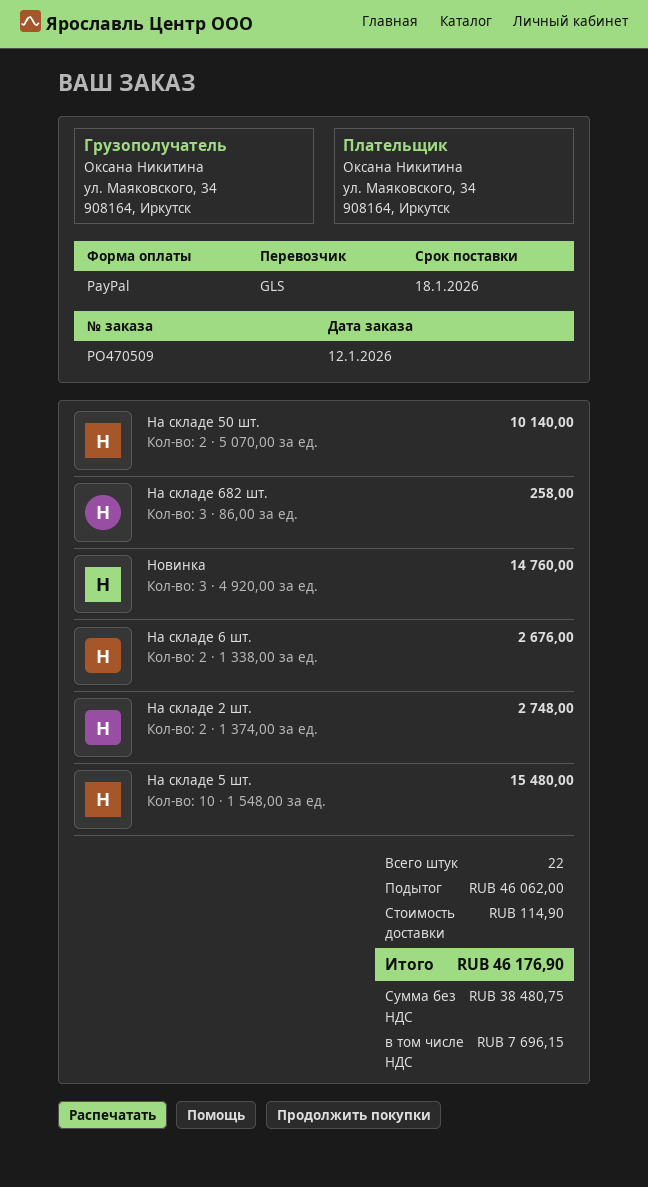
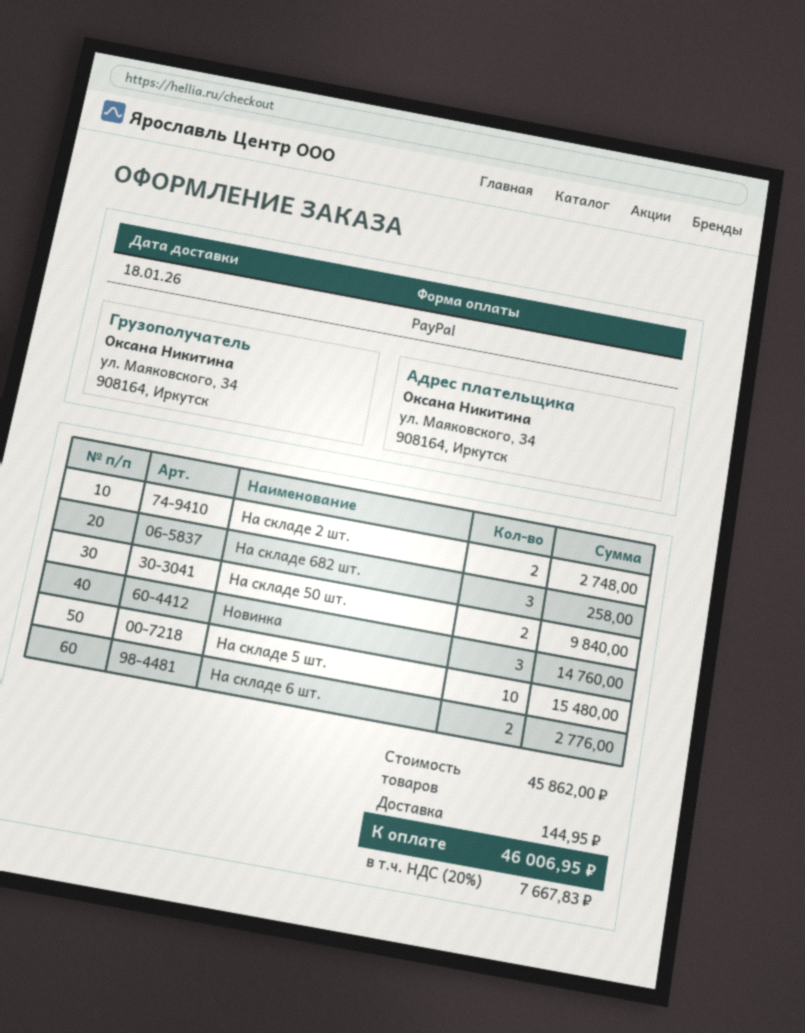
На складе 50 шт.: 2 for 10140.00 -> 2 for 9840.00
На складе 6 шт.: 2 for 2676.00 -> 2 for 2776.00
subtotal: 46062.00 -> 45862.00
shipping: 114.90 -> 144.95
tax: 7696.15 -> 7667.83
total: 46176.90 -> 46006.95

